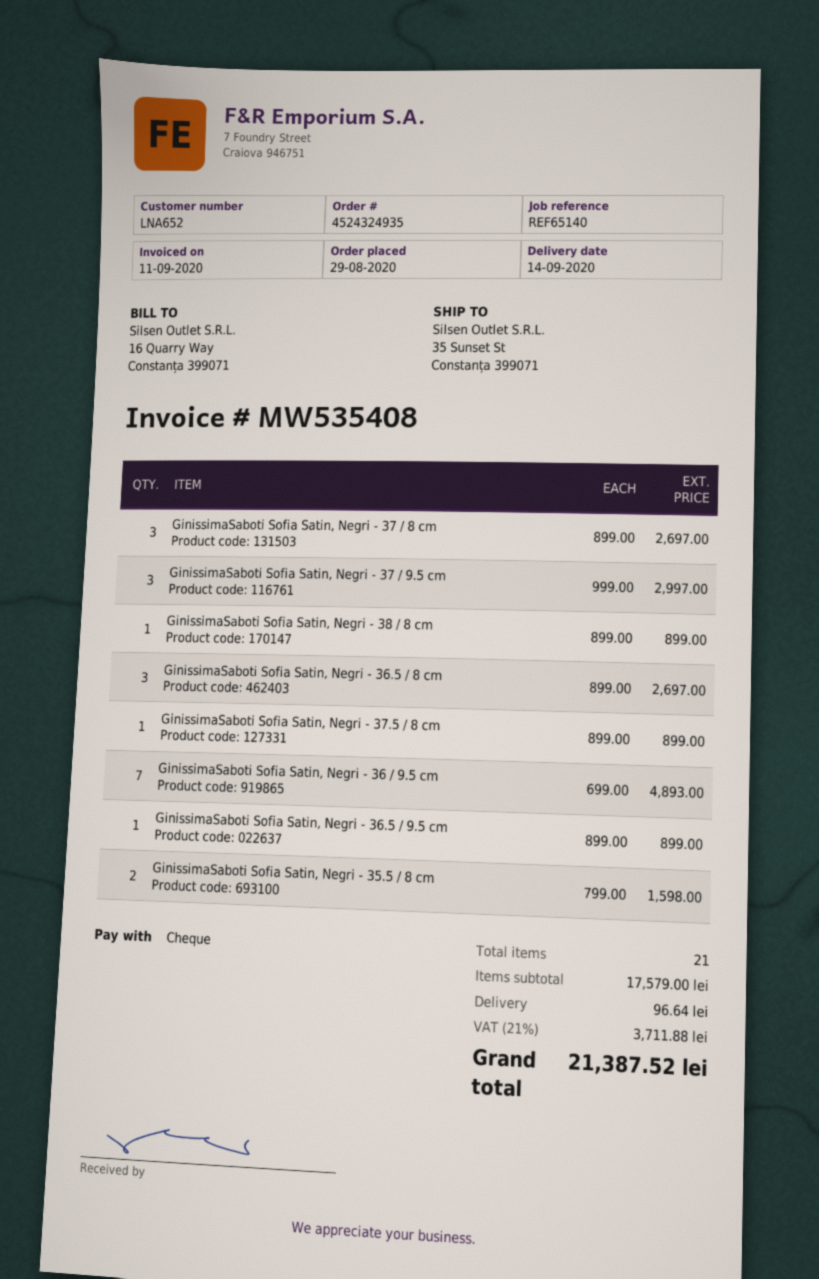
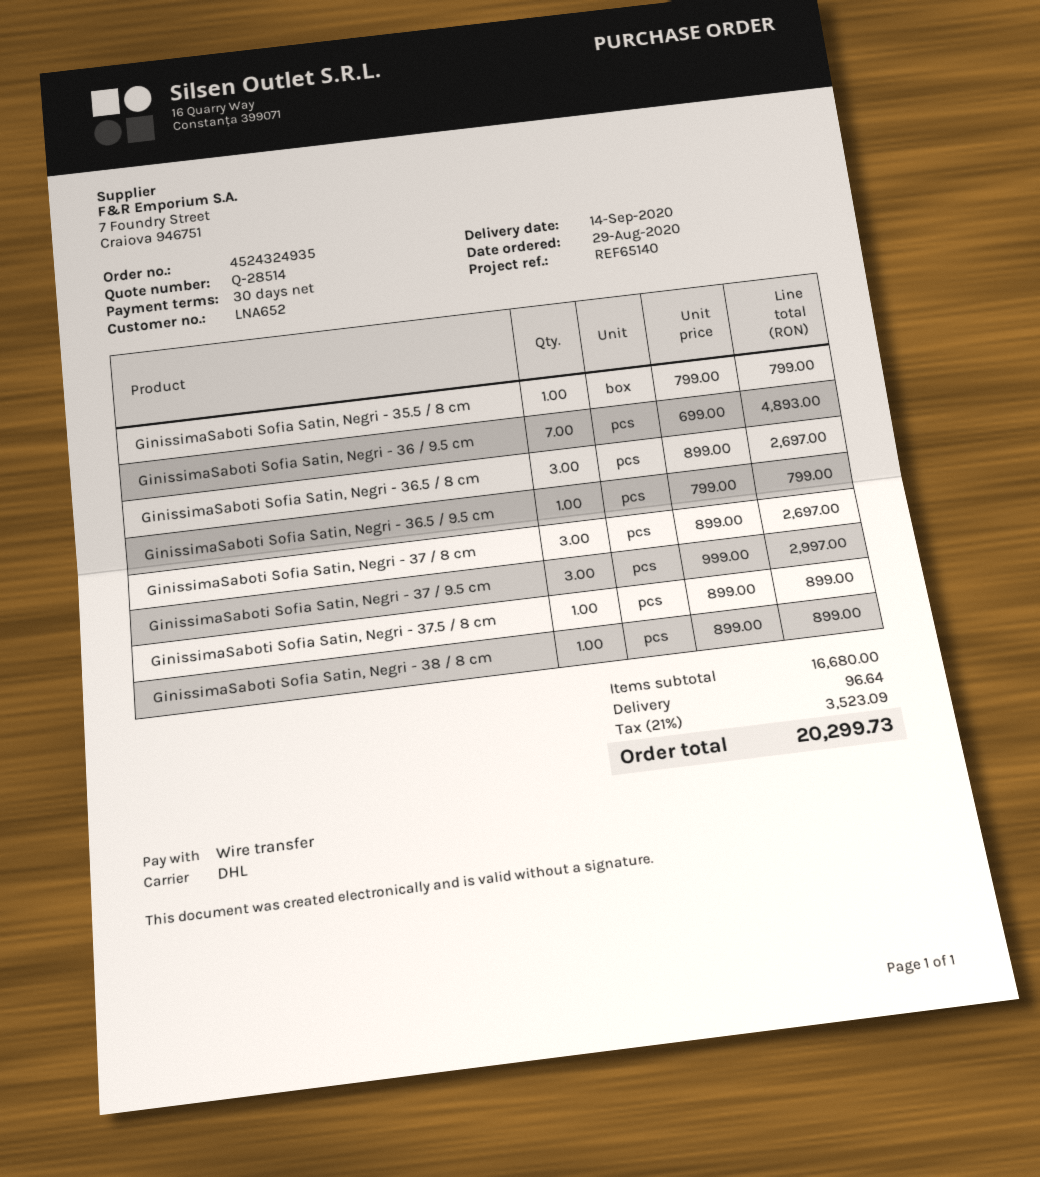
payment method: cheque -> bank transfer
GinissimaSaboti Sofia Satin, Negri - 36.5 / 9.5 cm: 1 x 899.00 = 899.00 -> 1 x 799.00 = 799.00
GinissimaSaboti Sofia Satin, Negri - 35.5 / 8 cm: 2 x 799.00 = 1598.00 -> 1 x 799.00 = 799.00
subtotal: 17579.00 -> 16680.00
tax: 21% = 3711.88 -> 21% = 3523.09
total: 21387.52 -> 20299.73

